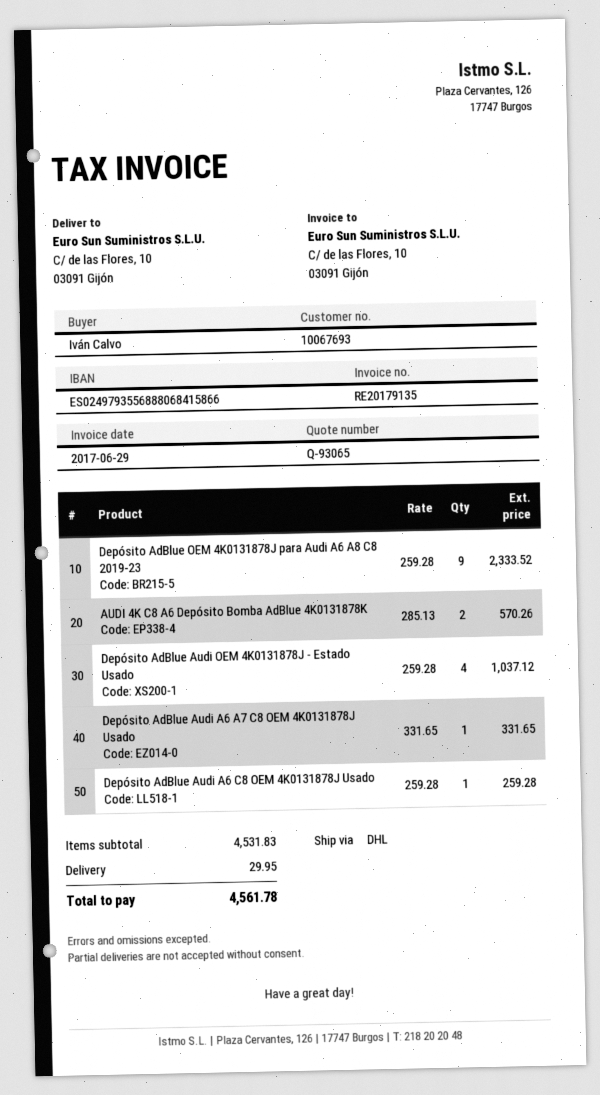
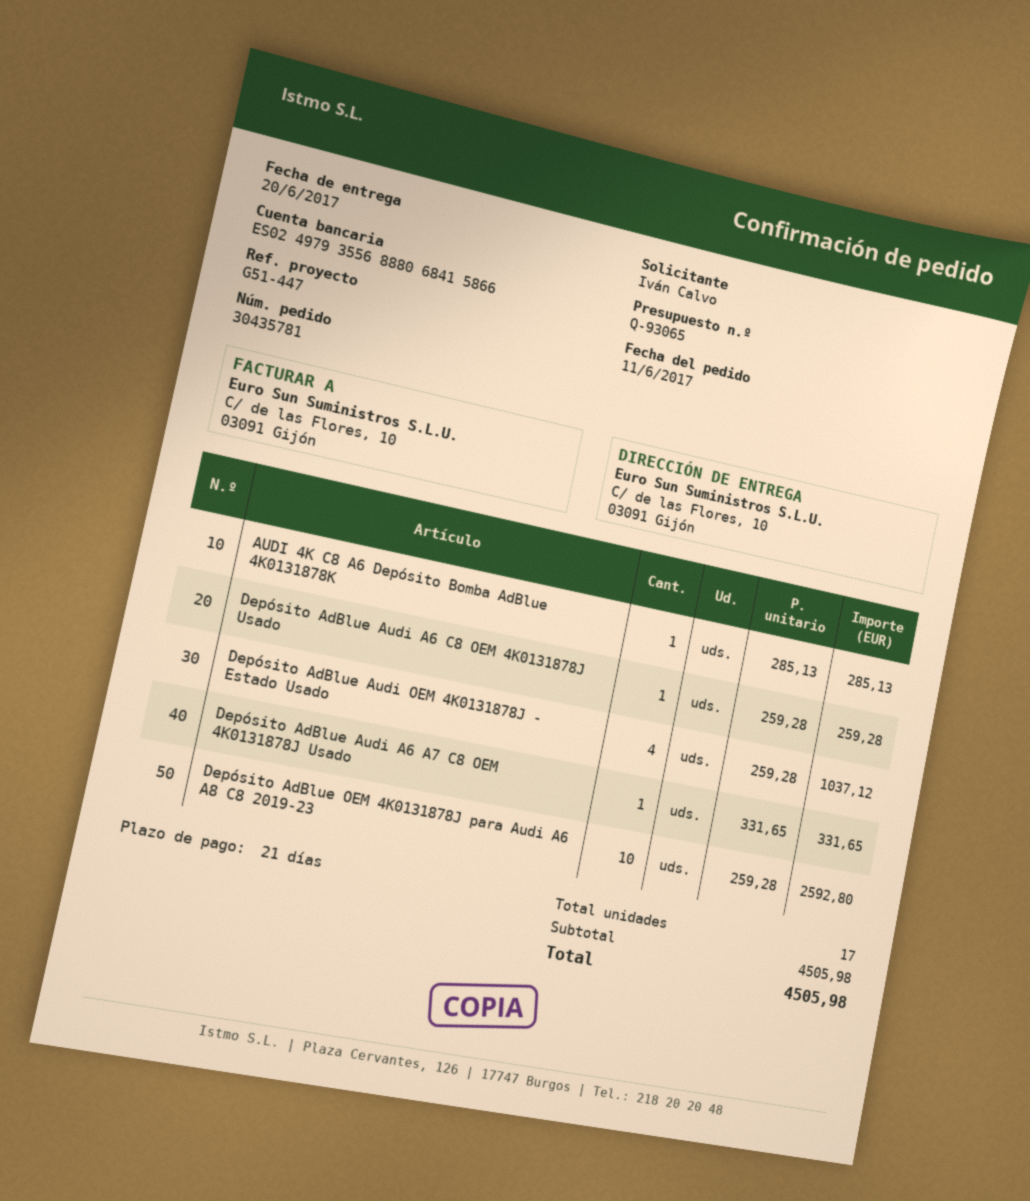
Depósito AdBlue OEM 4K0131878J para Audi A6 A8 C8 2019-23: 9 x 259.28 = 2333.52 -> 10 x 259.28 = 2592.80
AUDI 4K C8 A6 Depósito Bomba AdBlue 4K0131878K: 2 x 285.13 = 570.26 -> 1 x 285.13 = 285.13
subtotal: 4531.83 -> 4505.98
shipping: 29.95 -> none
total: 4561.78 -> 4505.98

